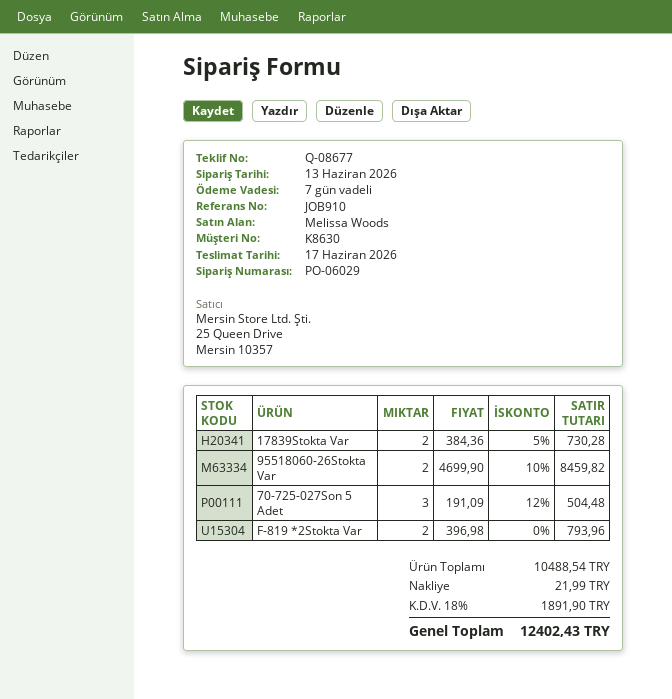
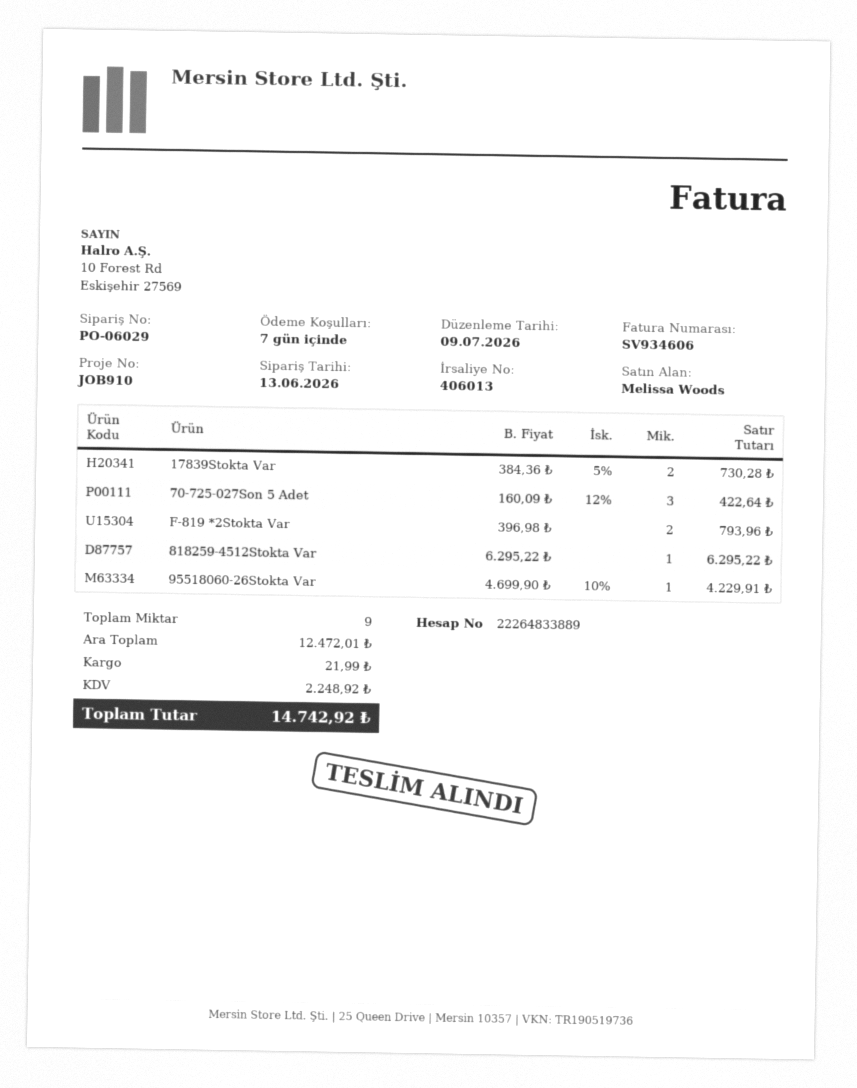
95518060-26Stokta Var: 2 x 4699.90 - 10% = 8459.82 -> 1 x 4699.90 - 10% = 4229.91
70-725-027Son 5 Adet: 3 x 191.09 - 12% = 504.48 -> 3 x 160.09 - 12% = 422.64
818259-4512Stokta Var: none -> 1 x 6295.22 = 6295.22
subtotal: 10488.54 -> 12472.01
tax: 1891.90 -> 2248.92
total: 12402.43 -> 14742.92

